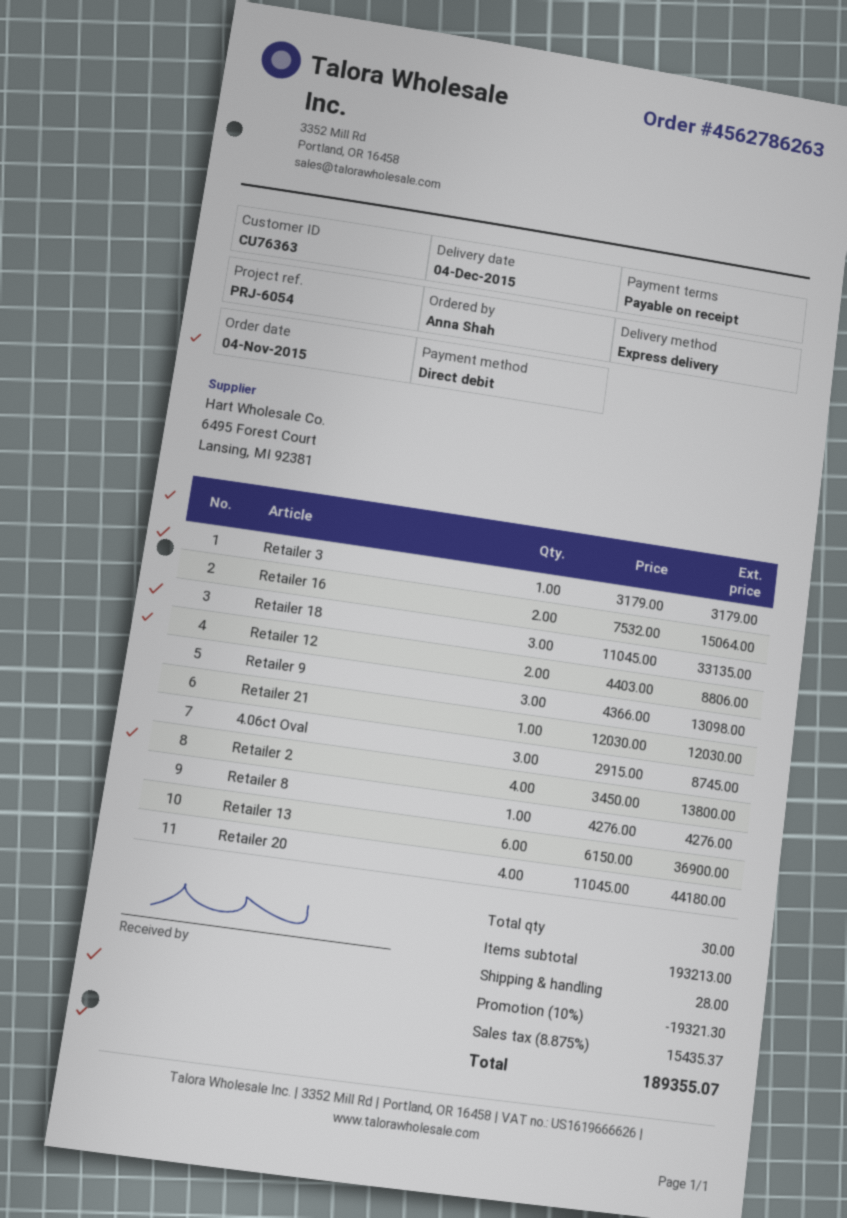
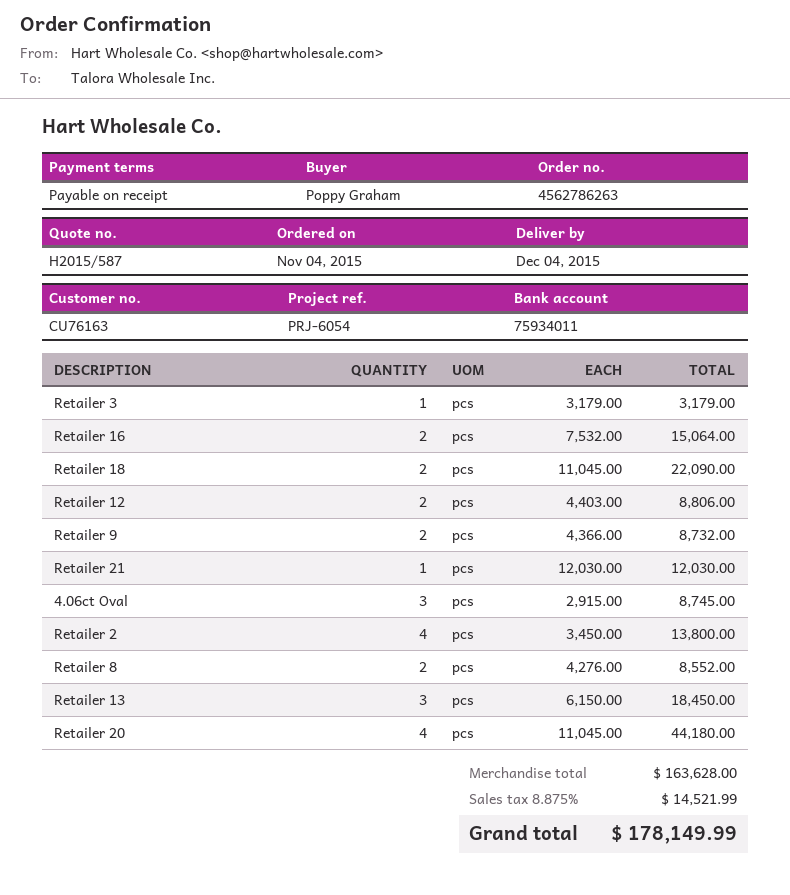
customer number: CU76363 -> CU76163
ordered by: Anna Shah -> Poppy Graham
Retailer 18: 3 x 11045.00 = 33135.00 -> 2 x 11045.00 = 22090.00
Retailer 9: 3 x 4366.00 = 13098.00 -> 2 x 4366.00 = 8732.00
Retailer 8: 1 x 4276.00 = 4276.00 -> 2 x 4276.00 = 8552.00
Retailer 13: 6 x 6150.00 = 36900.00 -> 3 x 6150.00 = 18450.00
subtotal: 193213.00 -> 163628.00
discount: 10% = 19321.30 -> none
shipping: 28.00 -> none
tax: 8.875% = 15435.37 -> 8.875% = 14521.99
total: 189355.07 -> 178149.99

